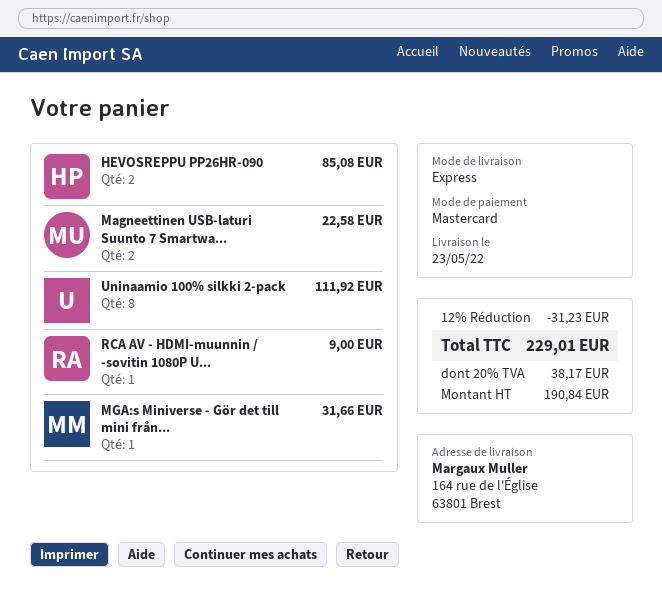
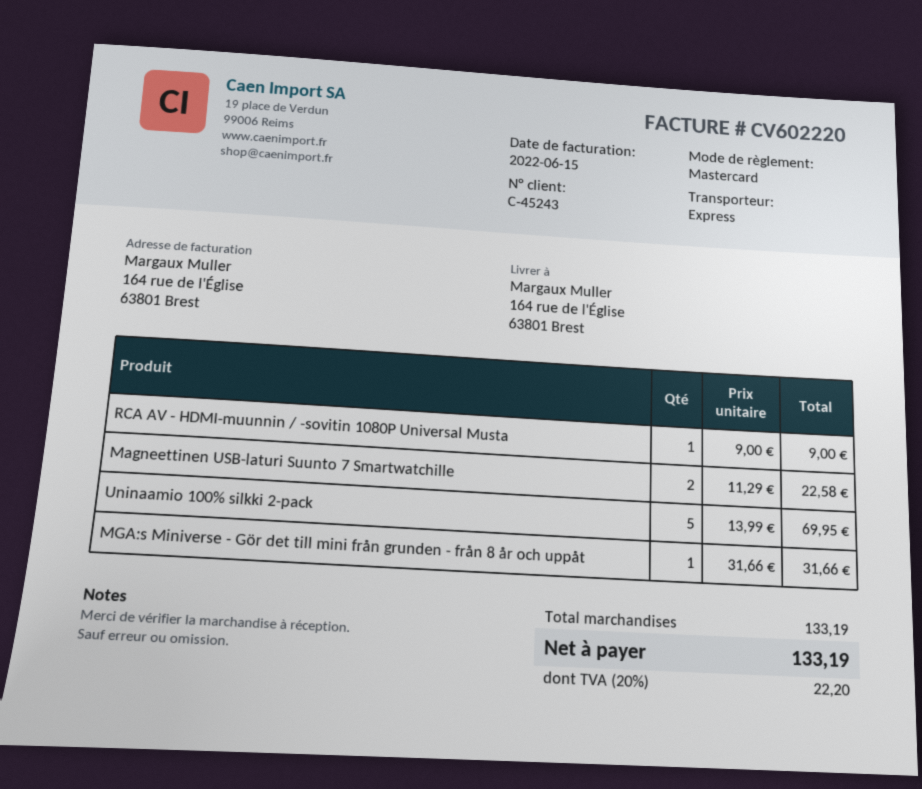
HEVOSREPPU PP26HR-090: 2 for 85.08 -> none
Uninaamio 100% silkki 2-pack: 8 for 111.92 -> 5 for 69.95
discount: 12% = 31.23 -> none
tax: 20% = 38.17 -> 20% = 22.20
total: 229.01 -> 133.19

